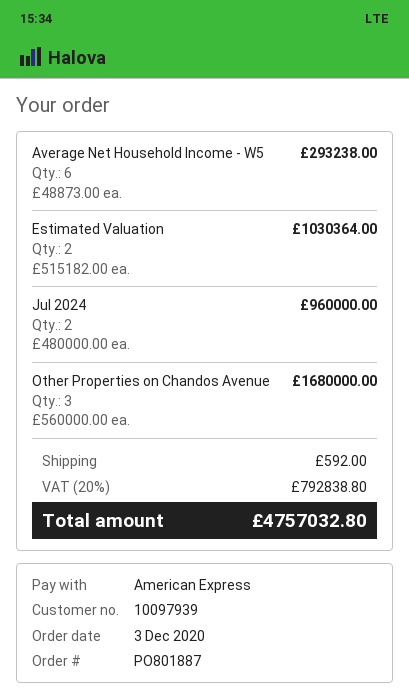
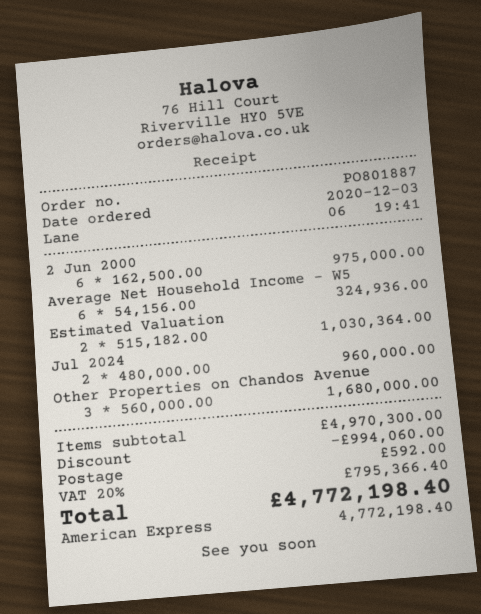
Average Net Household Income - W5: 6 x 48873.00 = 293238.00 -> 6 x 54156.00 = 324936.00
2 Jun 2000: none -> 6 x 162500.00 = 975000.00
discount: none -> 994060.00
tax: 20% = 792838.80 -> 20% = 795366.40
total: 4757032.80 -> 4772198.40

